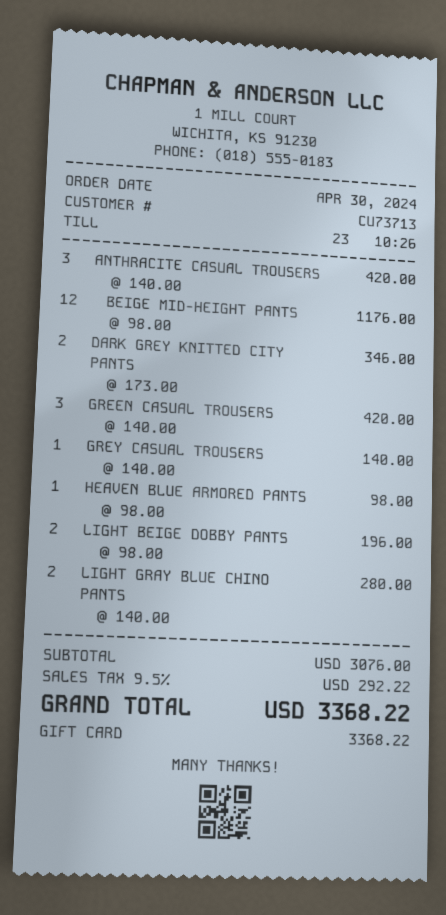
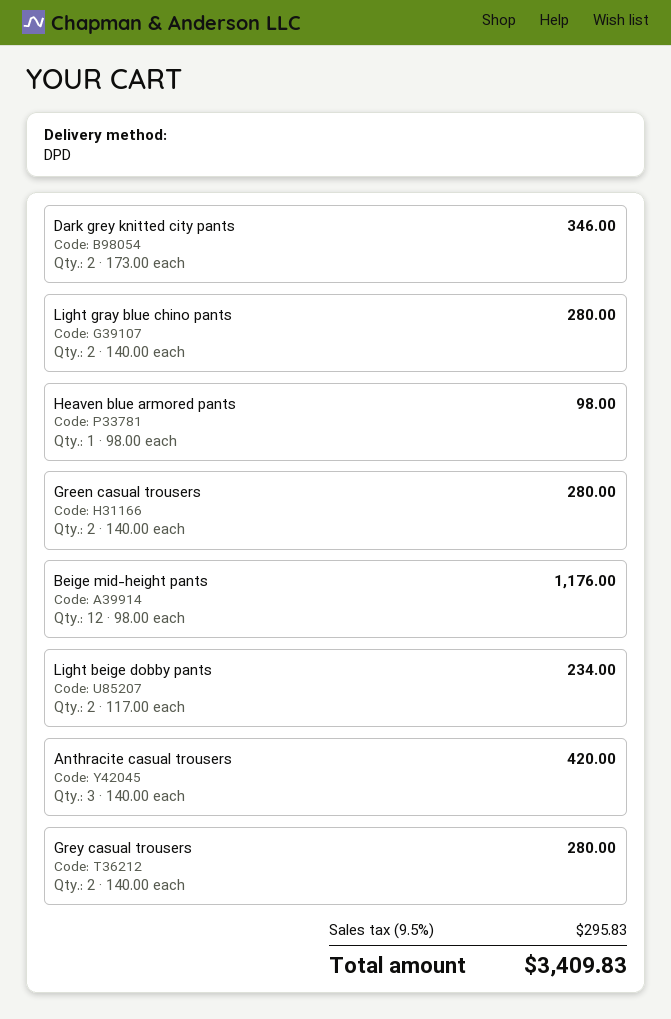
GREEN CASUAL TROUSERS: 3 x 140.00 = 420.00 -> 2 x 140.00 = 280.00
GREY CASUAL TROUSERS: 1 x 140.00 = 140.00 -> 2 x 140.00 = 280.00
LIGHT BEIGE DOBBY PANTS: 2 x 98.00 = 196.00 -> 2 x 117.00 = 234.00
tax: 9.5% = 292.22 -> 9.5% = 295.83
total: 3368.22 -> 3409.83

